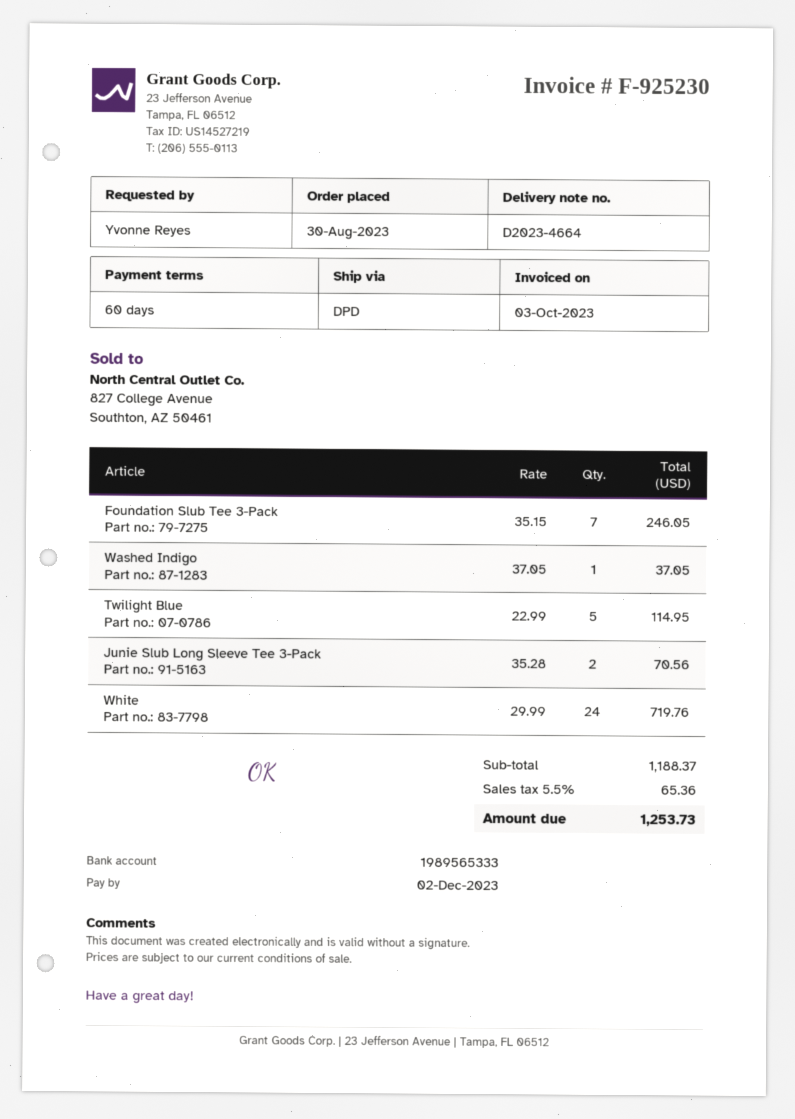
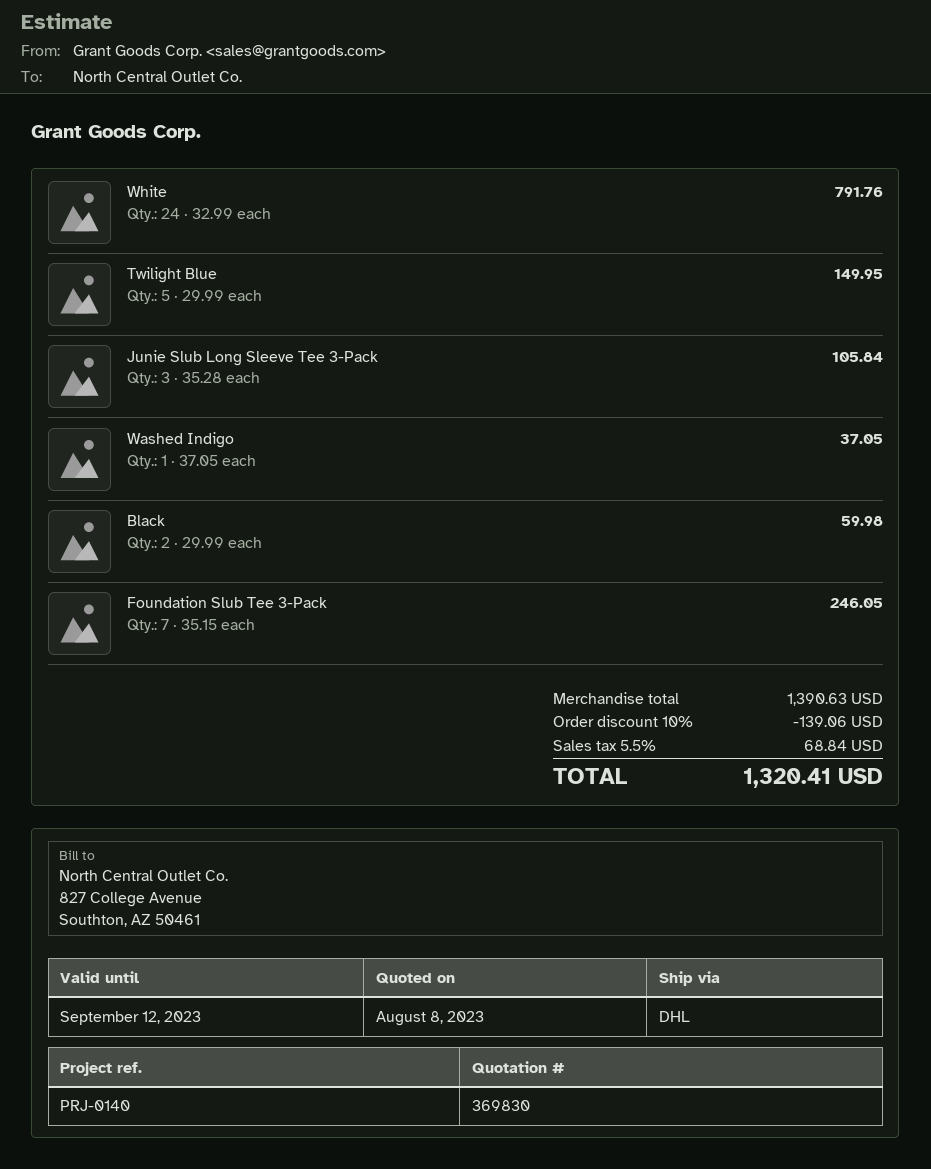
shipping method: DPD -> DHL
Twilight Blue: 5 x 22.99 = 114.95 -> 5 x 29.99 = 149.95
Junie Slub Long Sleeve Tee 3-Pack: 2 x 35.28 = 70.56 -> 3 x 35.28 = 105.84
White: 24 x 29.99 = 719.76 -> 24 x 32.99 = 791.76
Black: none -> 2 x 29.99 = 59.98
subtotal: 1188.37 -> 1390.63
discount: none -> 10% = 139.06
tax: 5.5% = 65.36 -> 5.5% = 68.84
total: 1253.73 -> 1320.41

